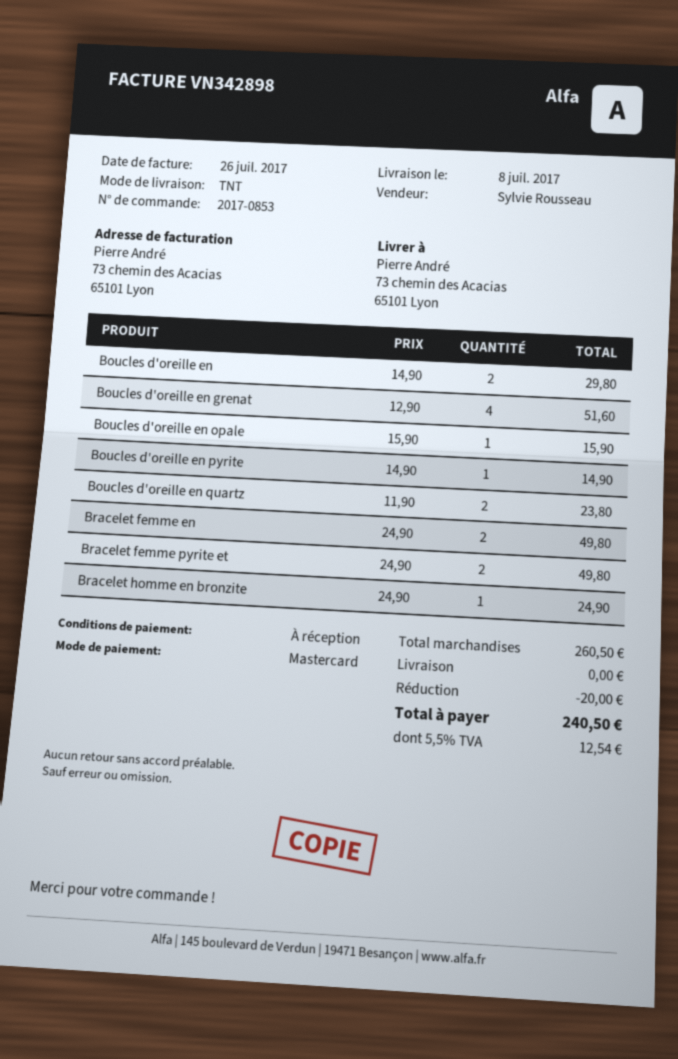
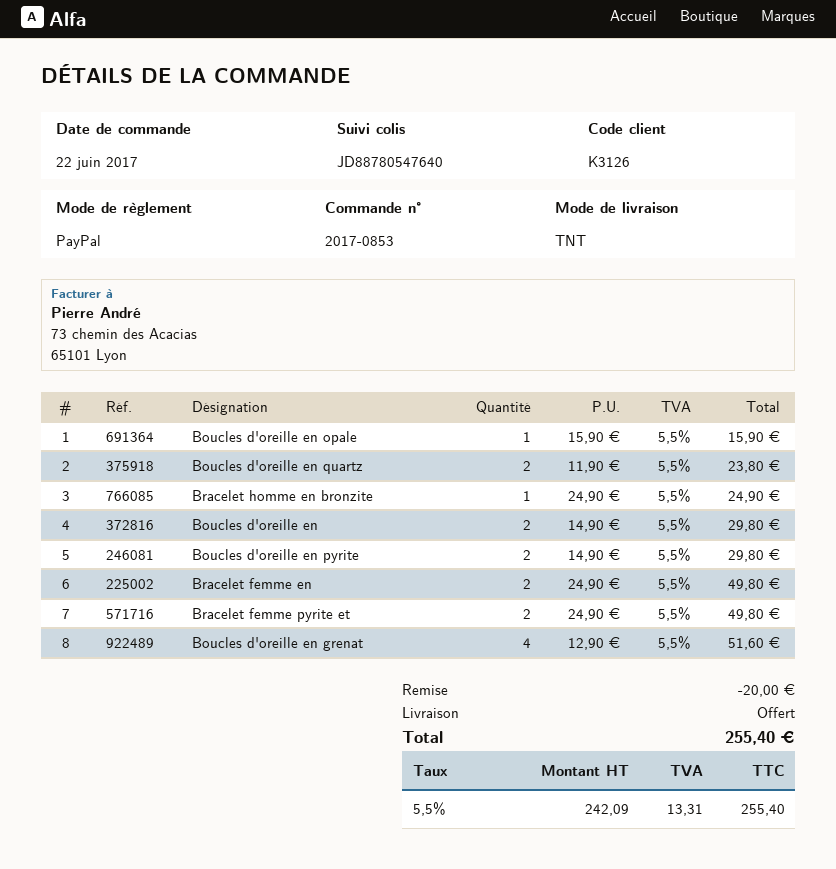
payment method: Mastercard -> PayPal
Boucles d'oreille en pyrite: 1 x 14.90 = 14.90 -> 2 x 14.90 = 29.80
tax: 5.5% = 12.54 -> 5.5% = 13.31
total: 240.50 -> 255.40

